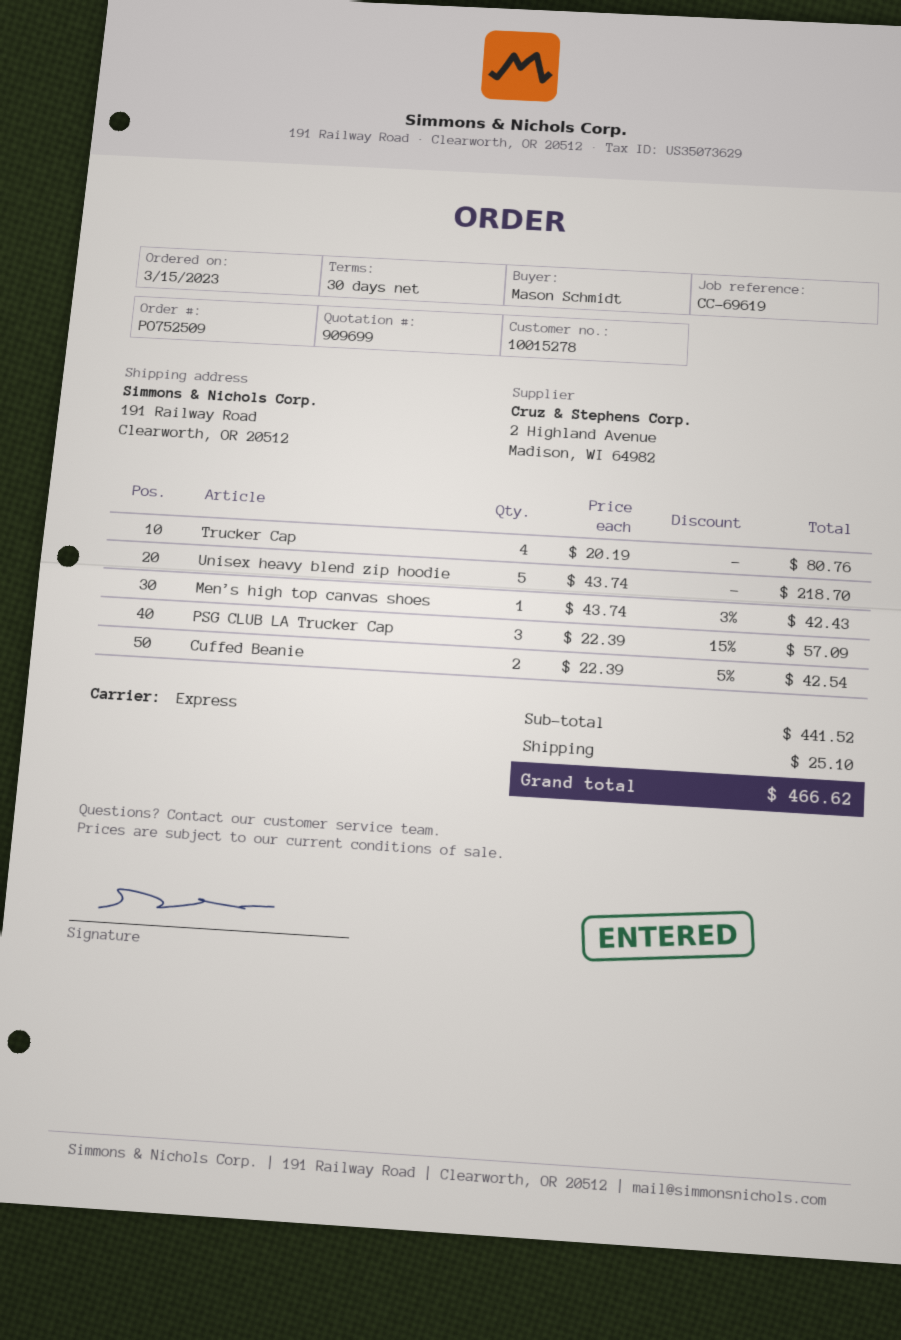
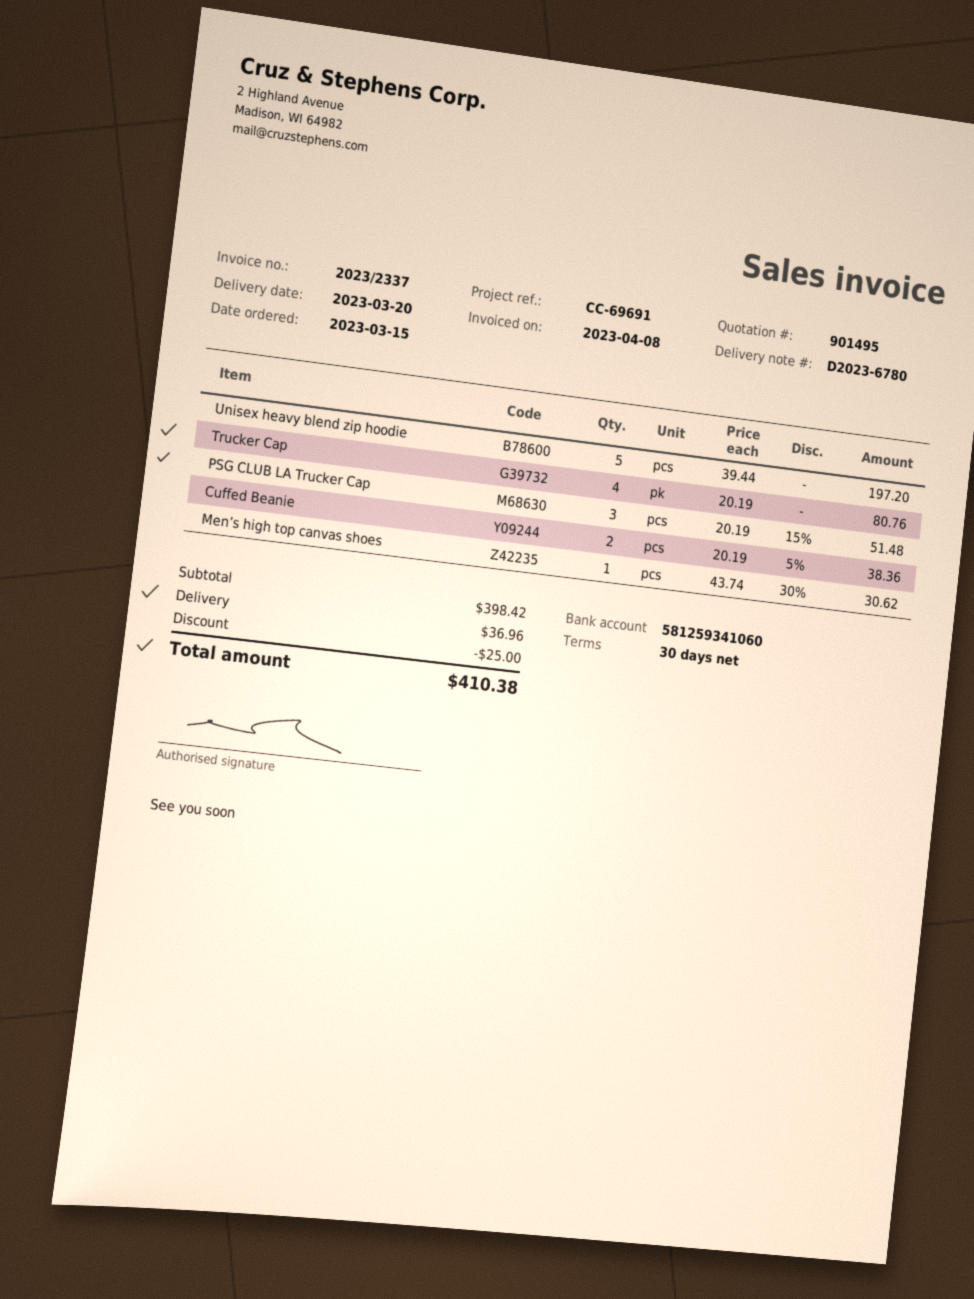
quote number: 909699 -> 901495
reference: CC-69619 -> CC-69691
Unisex heavy blend zip hoodie: 5 x 43.74 = 218.70 -> 5 x 39.44 = 197.20
Men’s high top canvas shoes: 1 x 43.74 - 3% = 42.43 -> 1 x 43.74 - 30% = 30.62
PSG CLUB LA Trucker Cap: 3 x 22.39 - 15% = 57.09 -> 3 x 20.19 - 15% = 51.48
Cuffed Beanie: 2 x 22.39 - 5% = 42.54 -> 2 x 20.19 - 5% = 38.36
subtotal: 441.52 -> 398.42
discount: none -> 25.00
shipping: 25.10 -> 36.96
total: 466.62 -> 410.38

